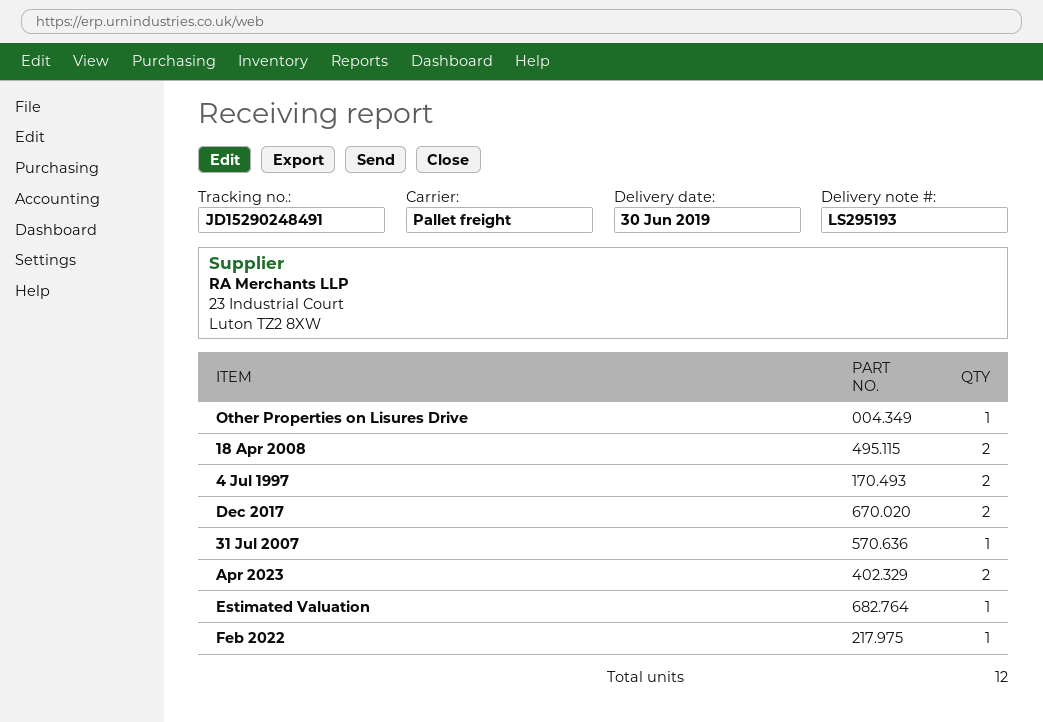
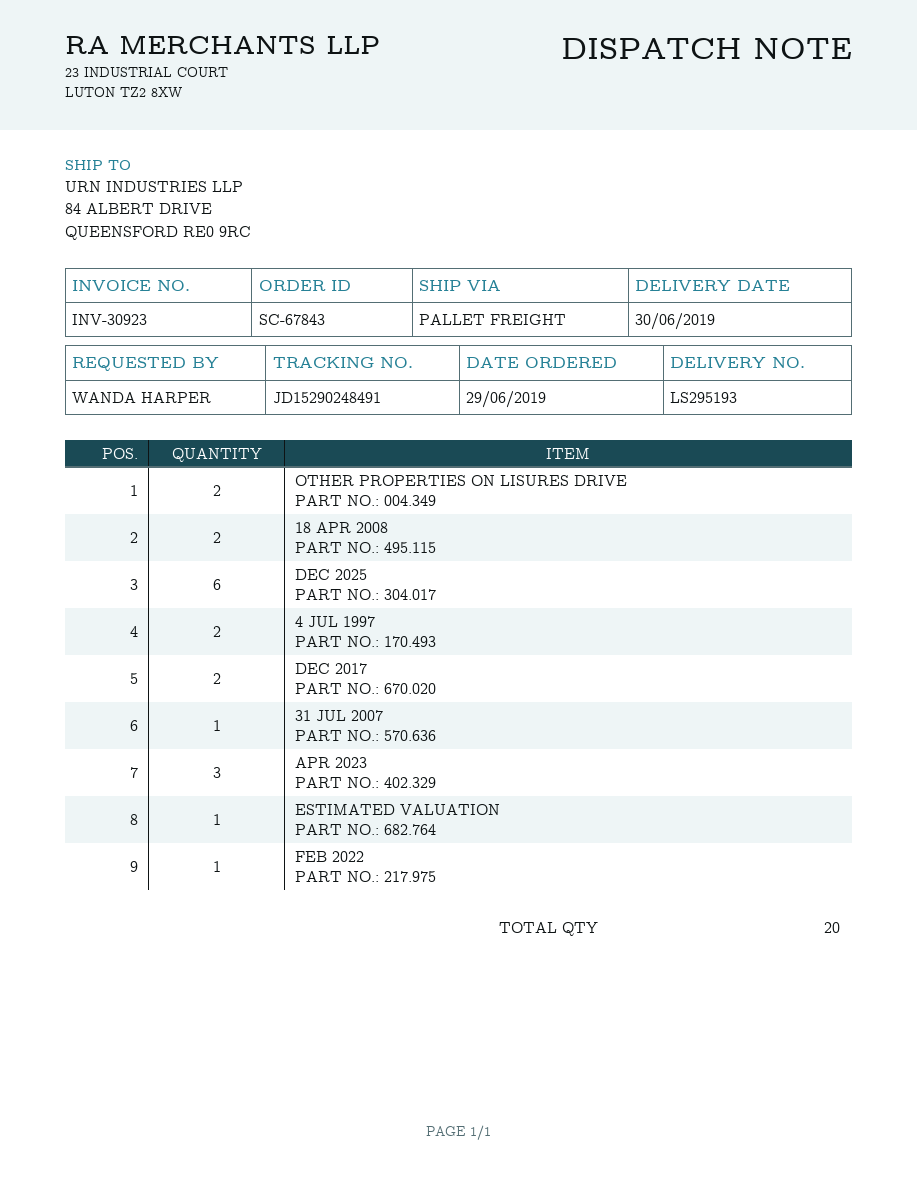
Other Properties on Lisures Drive: 1 -> 2
Apr 2023: 2 -> 3
DEC 2025: none -> 6
total quantity: 12 -> 20

